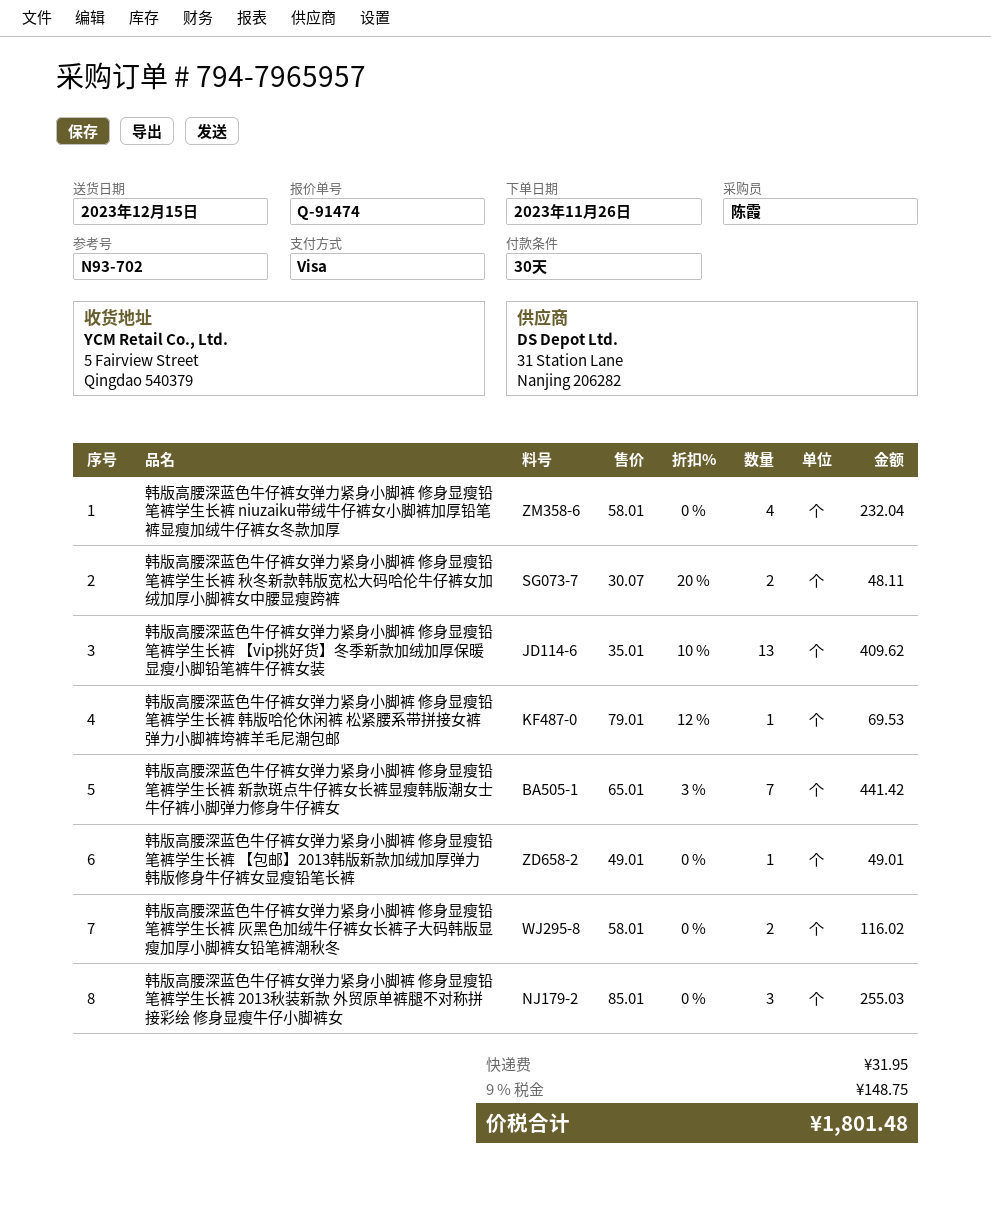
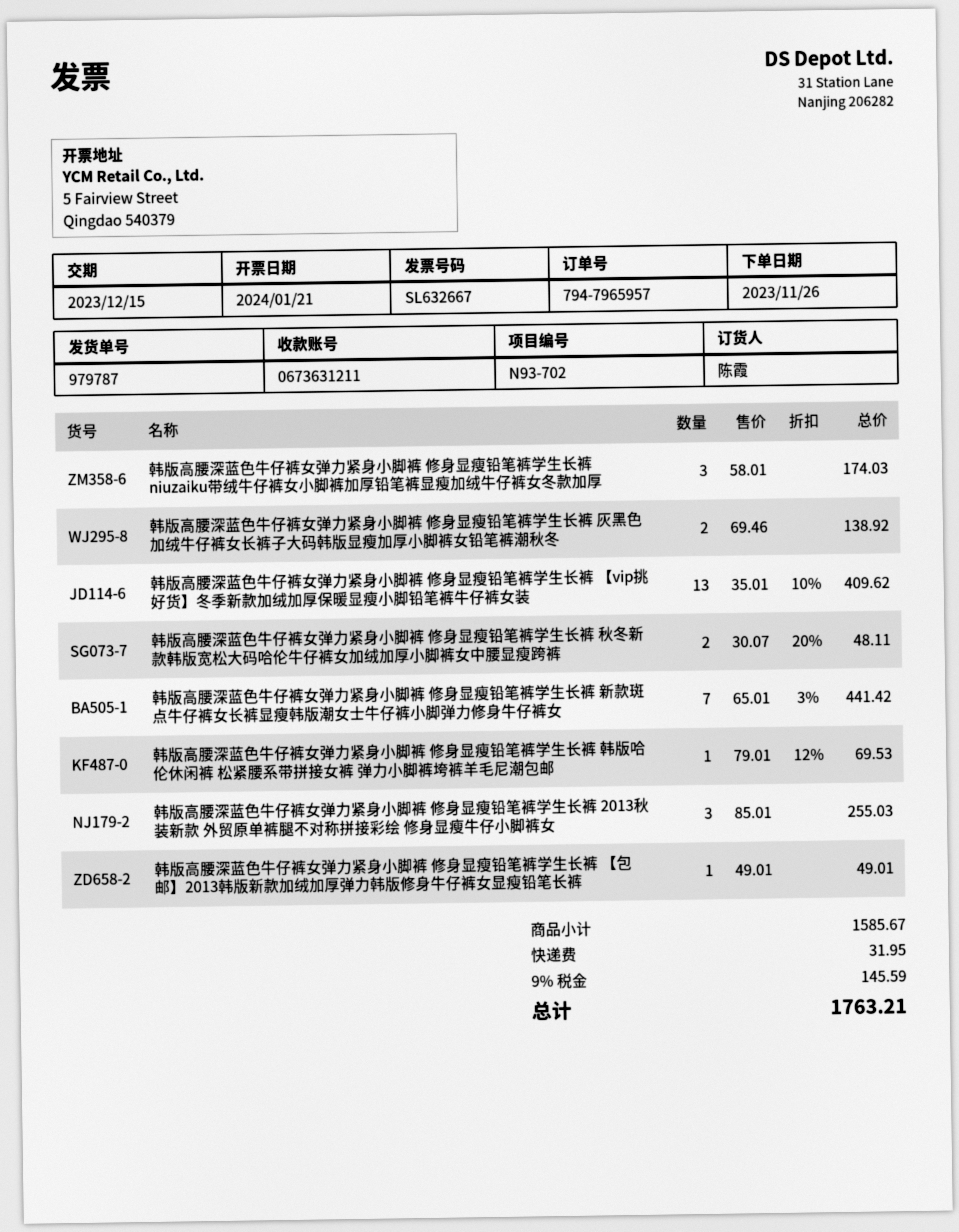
韩版高腰深蓝色牛仔裤女弹力紧身小脚裤 修身显瘦铅笔裤学生长裤 niuzaiku带绒牛仔裤女小脚裤加厚铅笔裤显瘦加绒牛仔裤女冬款加厚: 4 x 58.01 = 232.04 -> 3 x 58.01 = 174.03
韩版高腰深蓝色牛仔裤女弹力紧身小脚裤 修身显瘦铅笔裤学生长裤 灰黑色加绒牛仔裤女长裤子大码韩版显瘦加厚小脚裤女铅笔裤潮秋冬: 2 x 58.01 = 116.02 -> 2 x 69.46 = 138.92
tax: 9% = 148.75 -> 9% = 145.59
total: 1801.48 -> 1763.21

